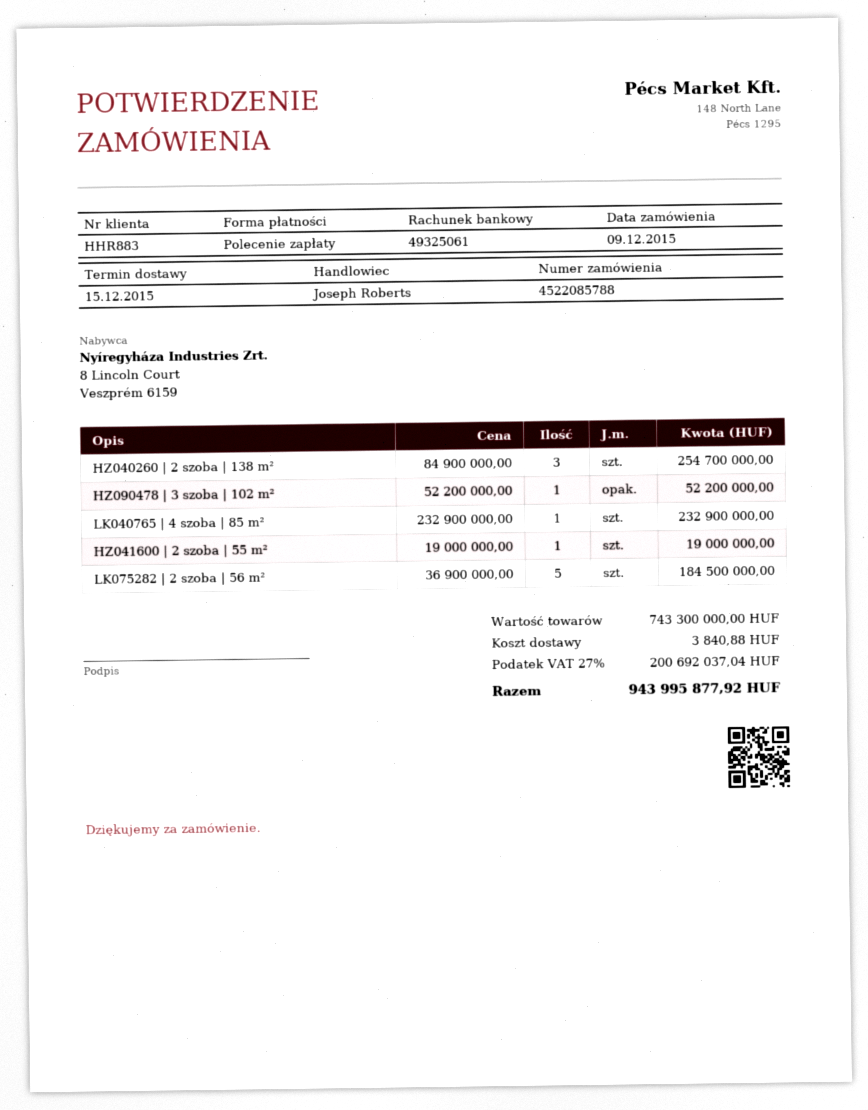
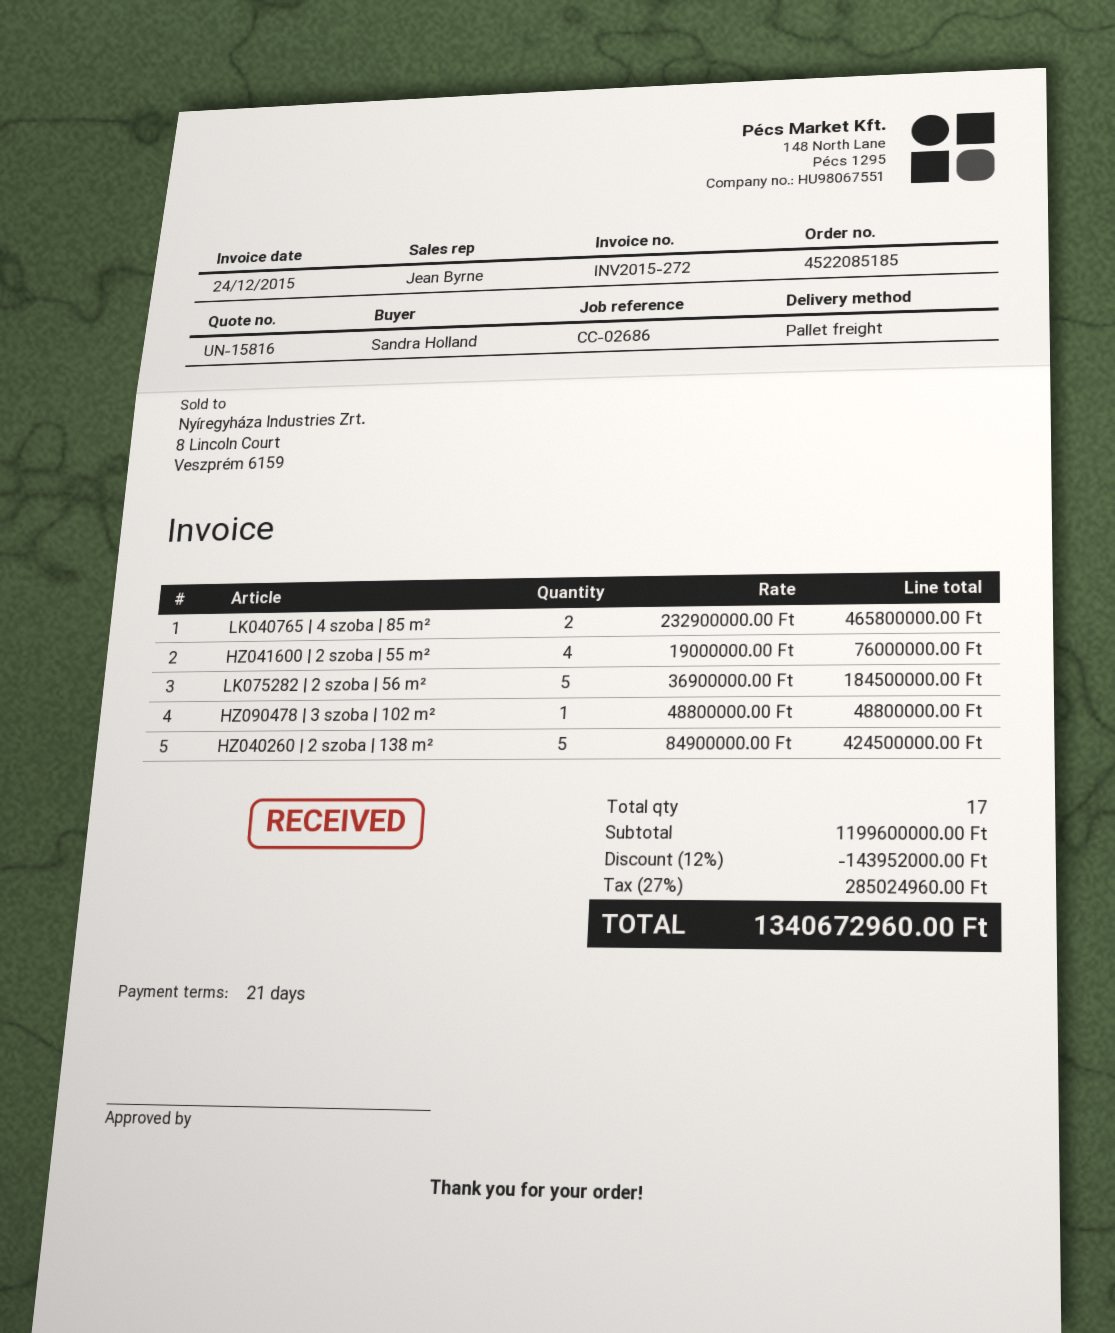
order number: 4522085788 -> 4522085185
sales rep: Joseph Roberts -> Jean Byrne
HZ040260 | 2 szoba | 138 m²: 3 x 84900000.00 = 254700000.00 -> 5 x 84900000.00 = 424500000.00
HZ090478 | 3 szoba | 102 m²: 1 x 52200000.00 = 52200000.00 -> 1 x 48800000.00 = 48800000.00
LK040765 | 4 szoba | 85 m²: 1 x 232900000.00 = 232900000.00 -> 2 x 232900000.00 = 465800000.00
HZ041600 | 2 szoba | 55 m²: 1 x 19000000.00 = 19000000.00 -> 4 x 19000000.00 = 76000000.00
subtotal: 743300000.00 -> 1199600000.00
discount: none -> 12% = 143952000.00
shipping: 3840.88 -> none
tax: 27% = 200692037.04 -> 27% = 285024960.00
total: 943995877.92 -> 1340672960.00

